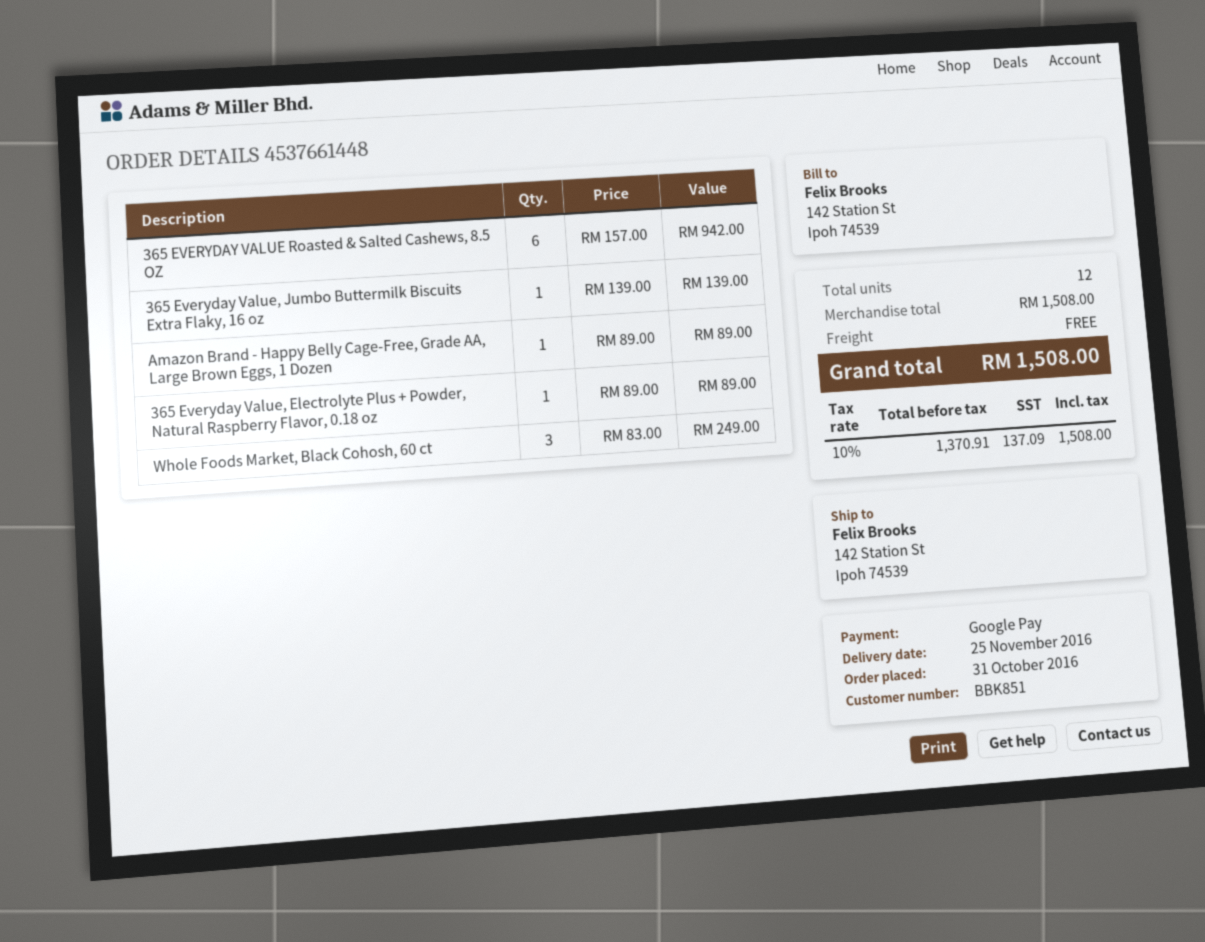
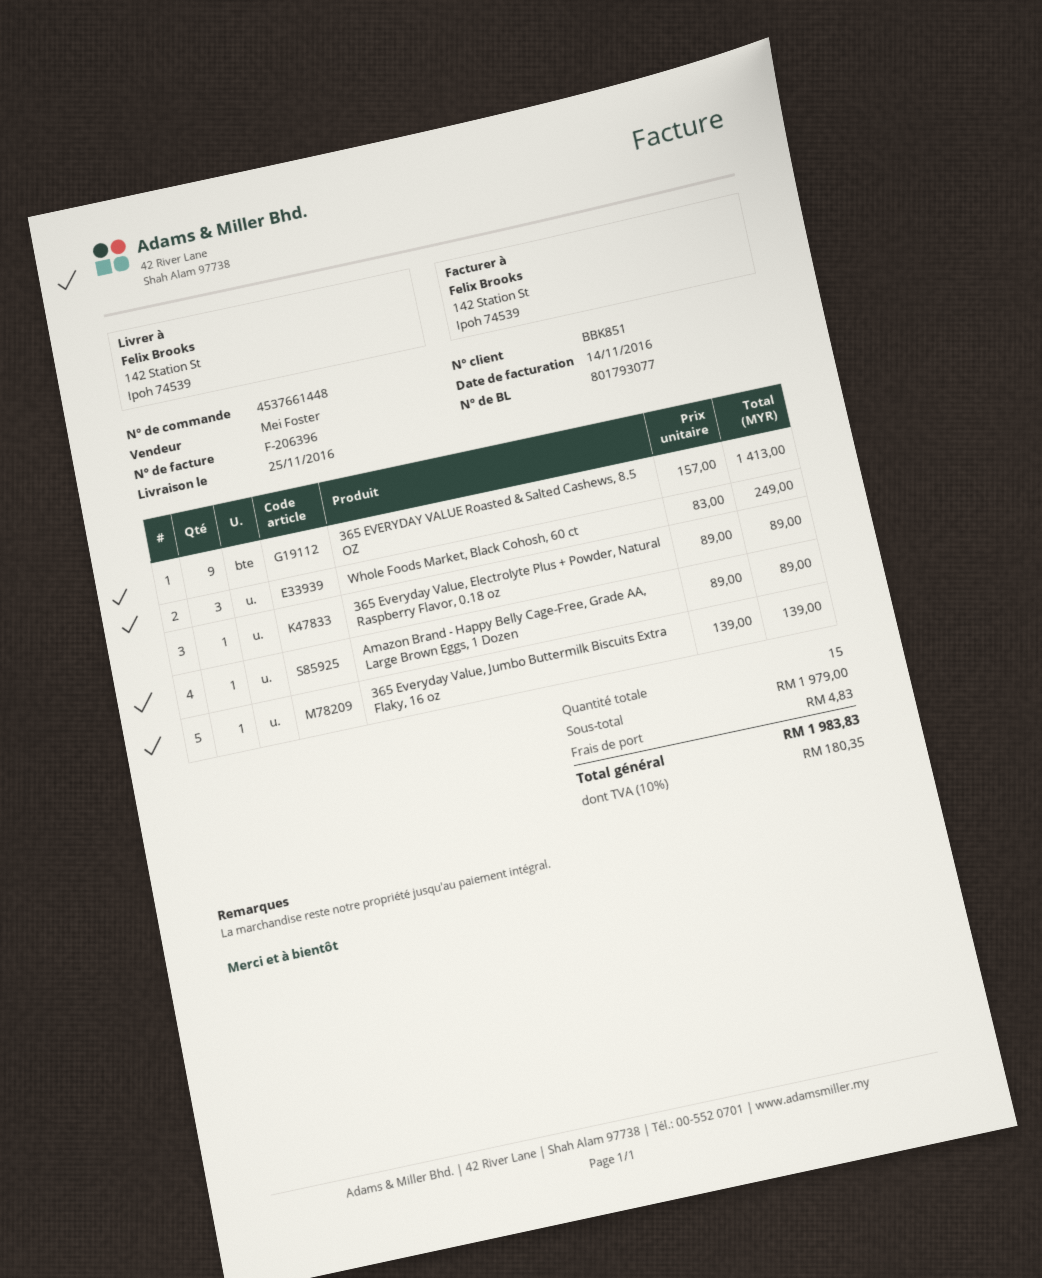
365 EVERYDAY VALUE Roasted & Salted Cashews, 8.5 OZ: 6 x 157.00 = 942.00 -> 9 x 157.00 = 1413.00
total quantity: 12 -> 15
subtotal: 1508.00 -> 1979.00
shipping: 0.00 -> 4.83
tax: 10% = 137.09 -> 10% = 180.35
total: 1508.00 -> 1983.83

